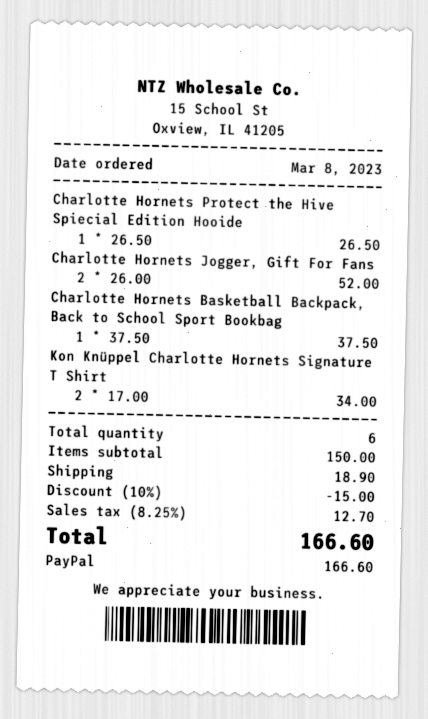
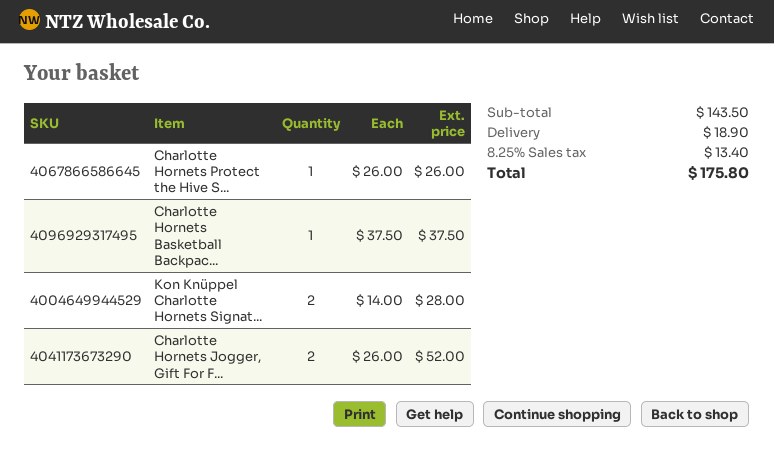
Charlotte Hornets Protect the Hive Spiecial Edition Hooide: 1 x 26.50 = 26.50 -> 1 x 26.00 = 26.00
Kon Knüppel Charlotte Hornets Signature T Shirt: 2 x 17.00 = 34.00 -> 2 x 14.00 = 28.00
subtotal: 150.00 -> 143.50
discount: 10% = 15.00 -> none
tax: 8.25% = 12.70 -> 8.25% = 13.40
total: 166.60 -> 175.80

